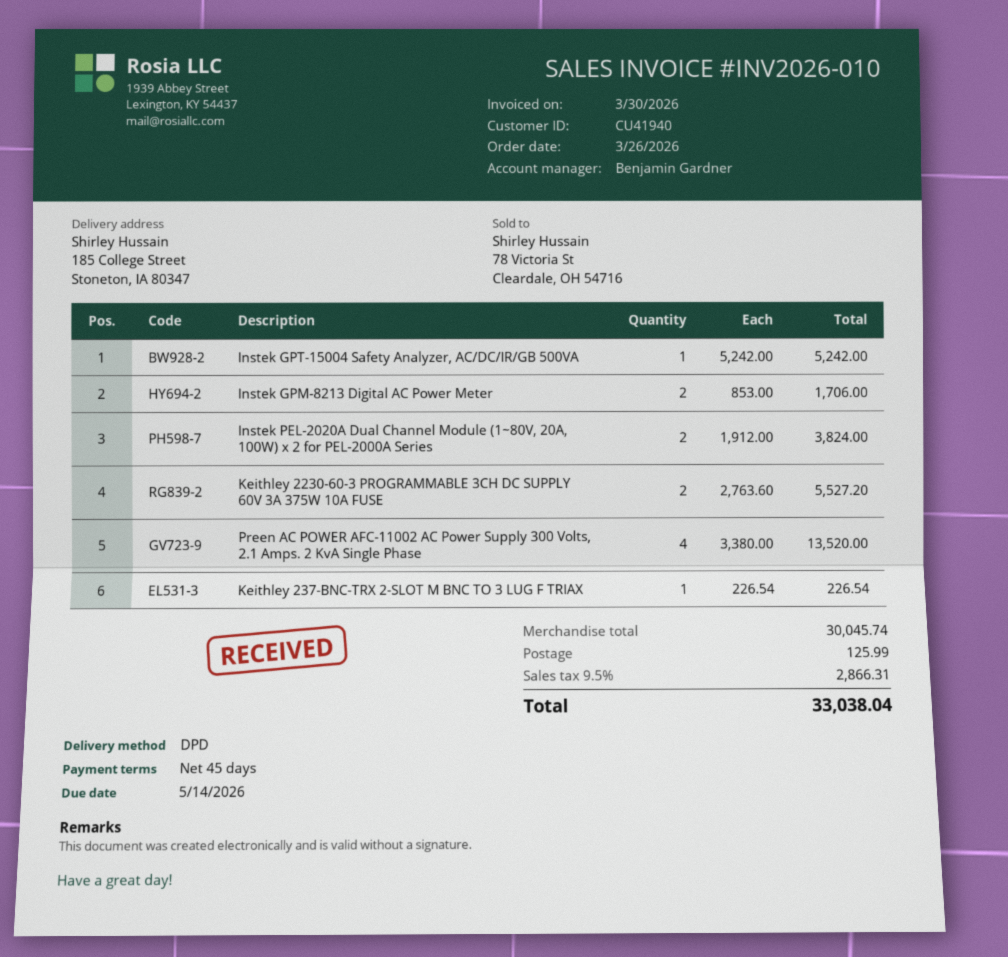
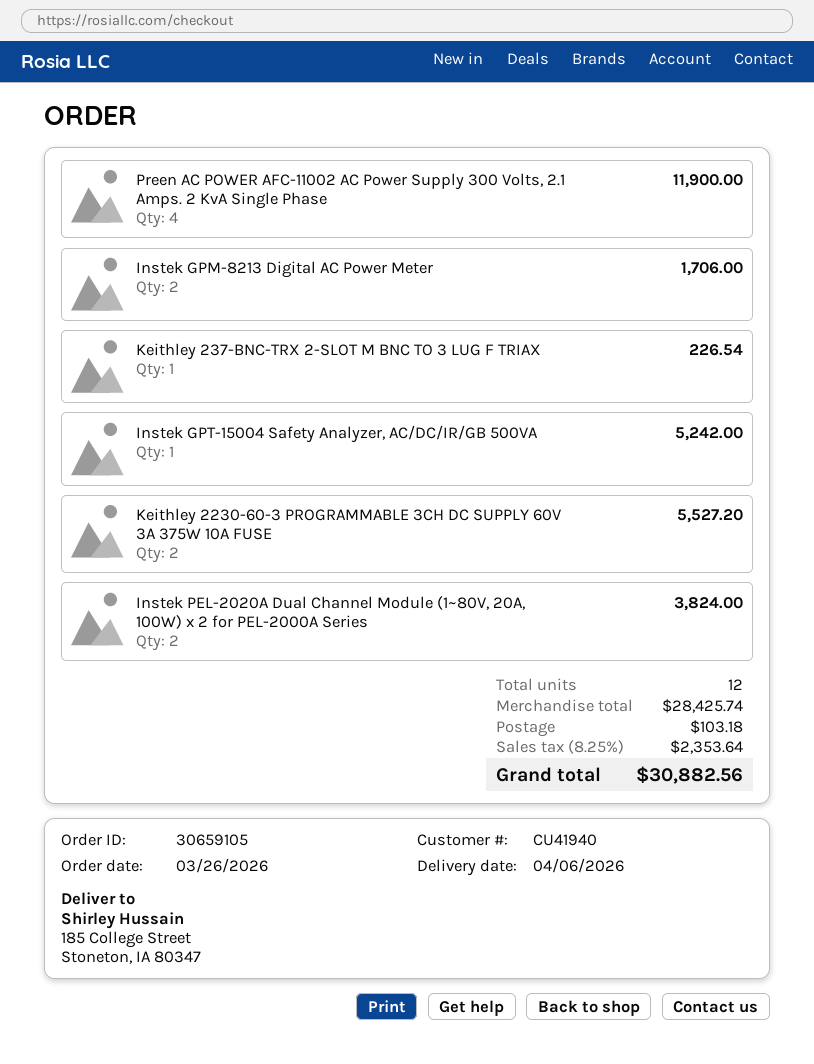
Preen AC POWER AFC-11002 AC Power Supply 300 Volts, 2.1 Amps. 2 KvA Single Phase: 4 for 13520.00 -> 4 for 11900.00
subtotal: 30045.74 -> 28425.74
shipping: 125.99 -> 103.18
tax: 9.5% = 2866.31 -> 8.25% = 2353.64
total: 33038.04 -> 30882.56

